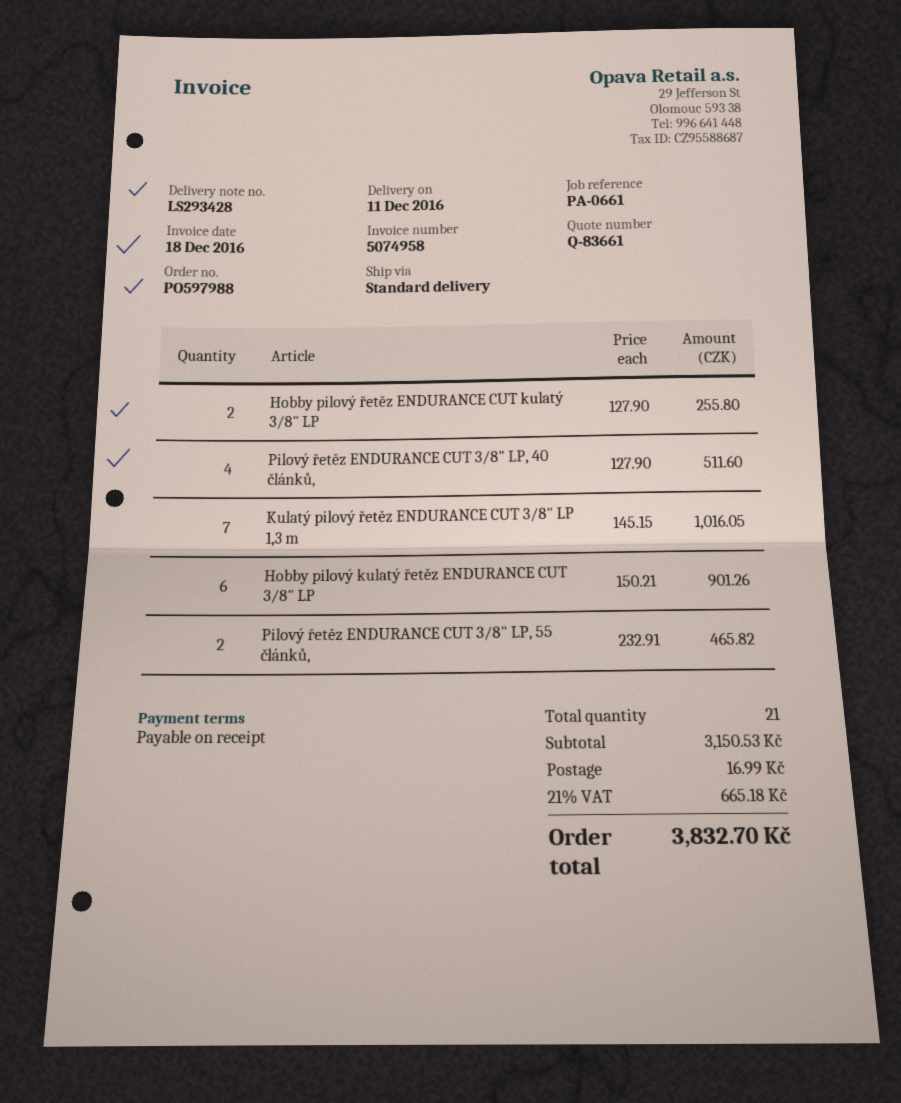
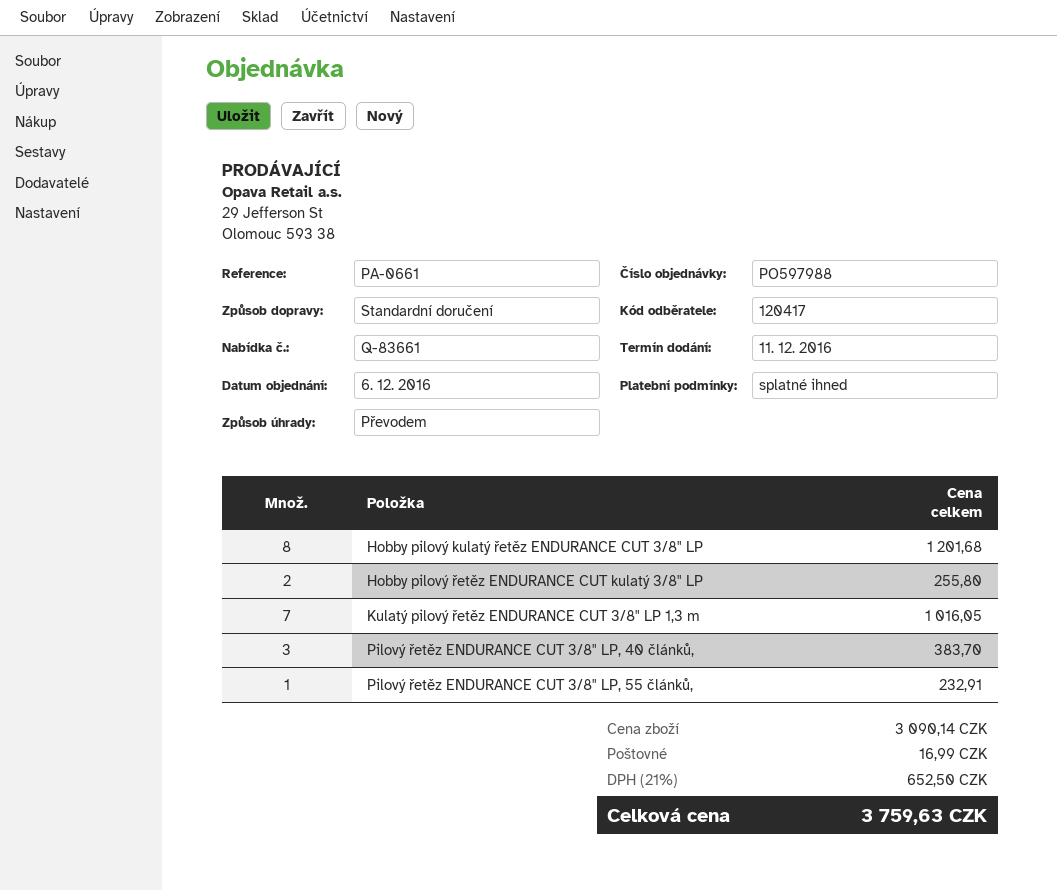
Pilový řetěz ENDURANCE CUT 3/8" LP, 40 článků,: 4 for 511.60 -> 3 for 383.70
Hobby pilový kulatý řetěz ENDURANCE CUT 3/8" LP: 6 for 901.26 -> 8 for 1201.68
Pilový řetěz ENDURANCE CUT 3/8" LP, 55 článků,: 2 for 465.82 -> 1 for 232.91
subtotal: 3150.53 -> 3090.14
tax: 21% = 665.18 -> 21% = 652.50
total: 3832.70 -> 3759.63

